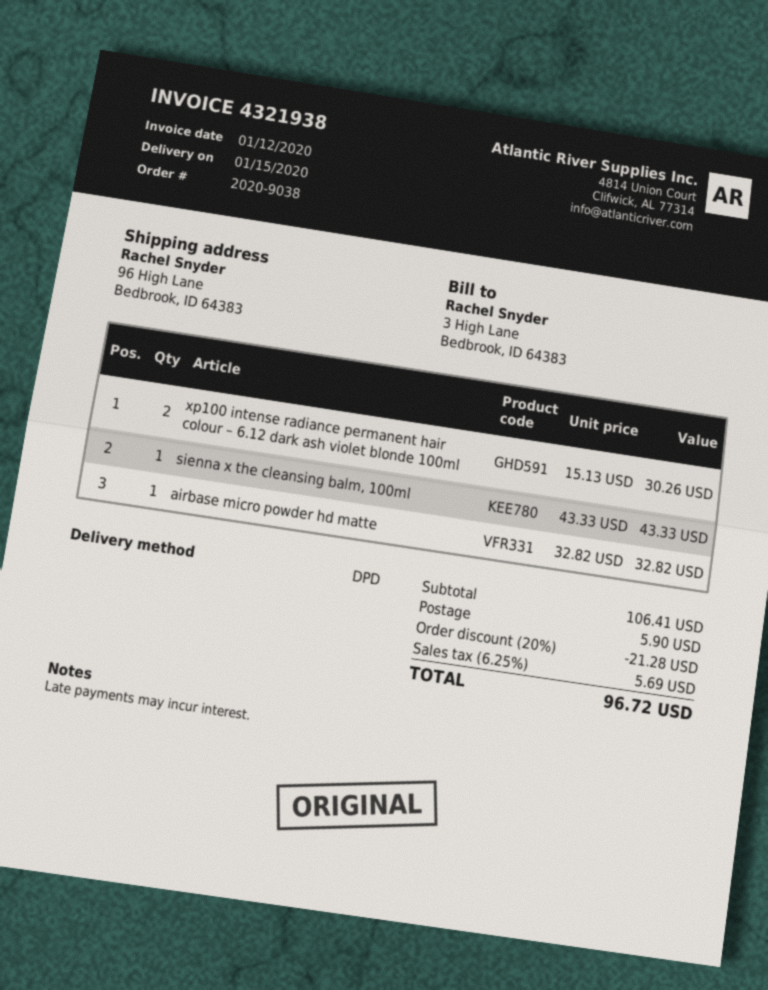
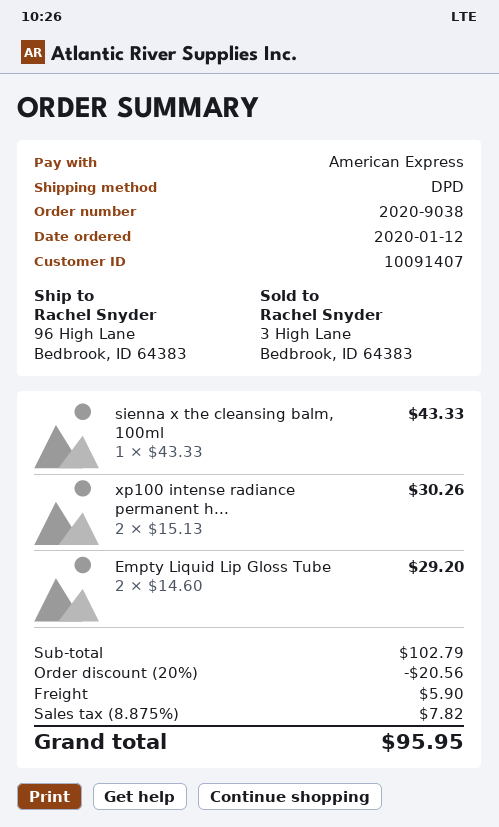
airbase micro powder hd matte: 1 x 32.82 = 32.82 -> none
Empty Liquid Lip Gloss Tube: none -> 2 x 14.60 = 29.20
subtotal: 106.41 -> 102.79
discount: 20% = 21.28 -> 20% = 20.56
tax: 6.25% = 5.69 -> 8.875% = 7.82
total: 96.72 -> 95.95

